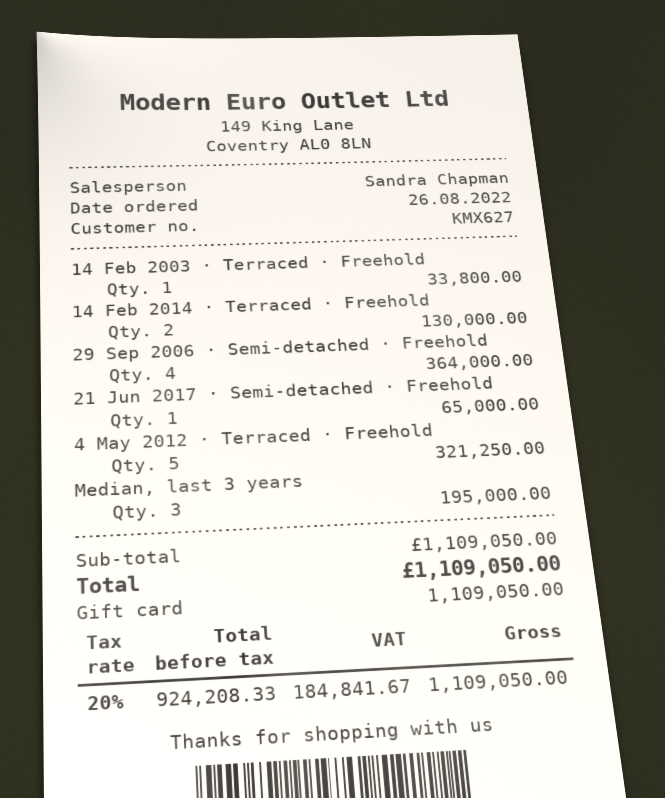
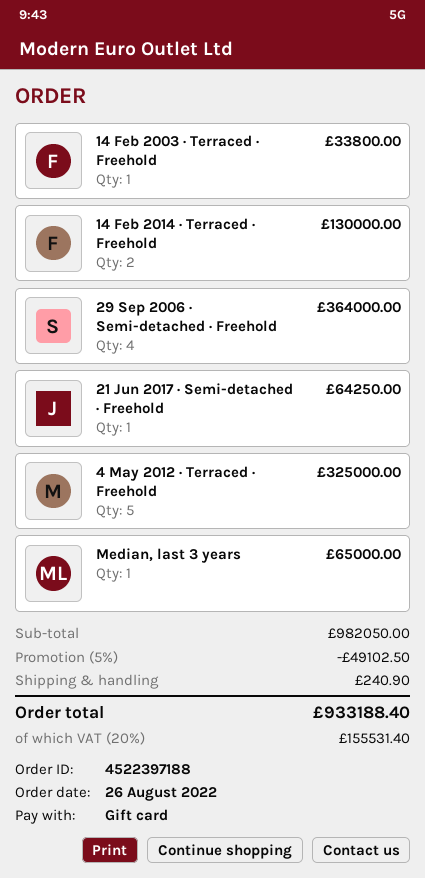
21 Jun 2017 · Semi-detached · Freehold: 1 for 65000.00 -> 1 for 64250.00
4 May 2012 · Terraced · Freehold: 5 for 321250.00 -> 5 for 325000.00
Median, last 3 years: 3 for 195000.00 -> 1 for 65000.00
subtotal: 1109050.00 -> 982050.00
discount: none -> 5% = 49102.50
shipping: none -> 240.90
tax: 20% = 184841.67 -> 20% = 155531.40
total: 1109050.00 -> 933188.40

